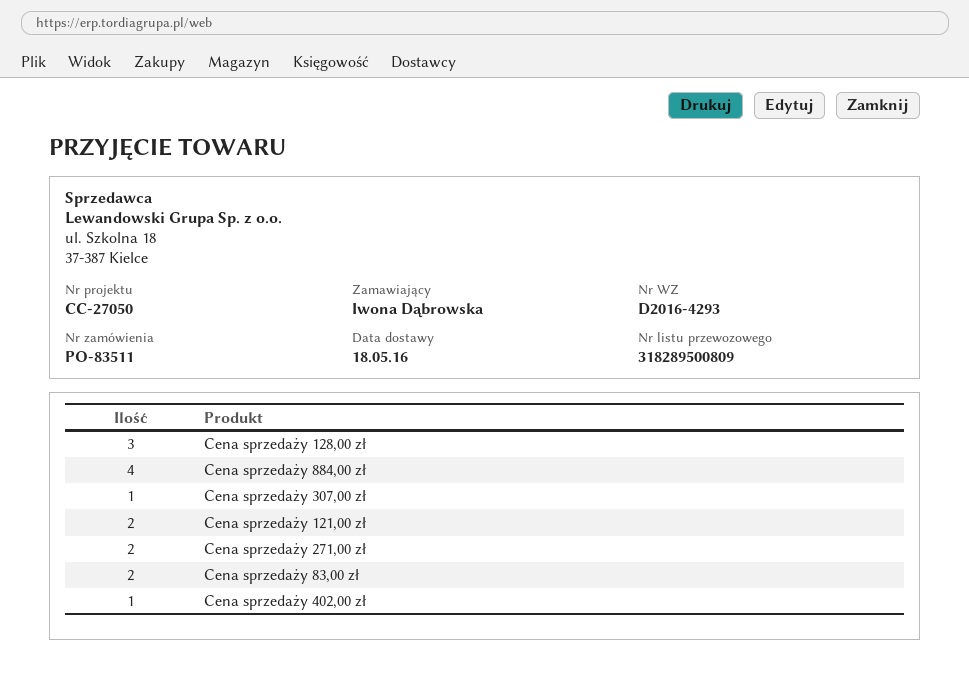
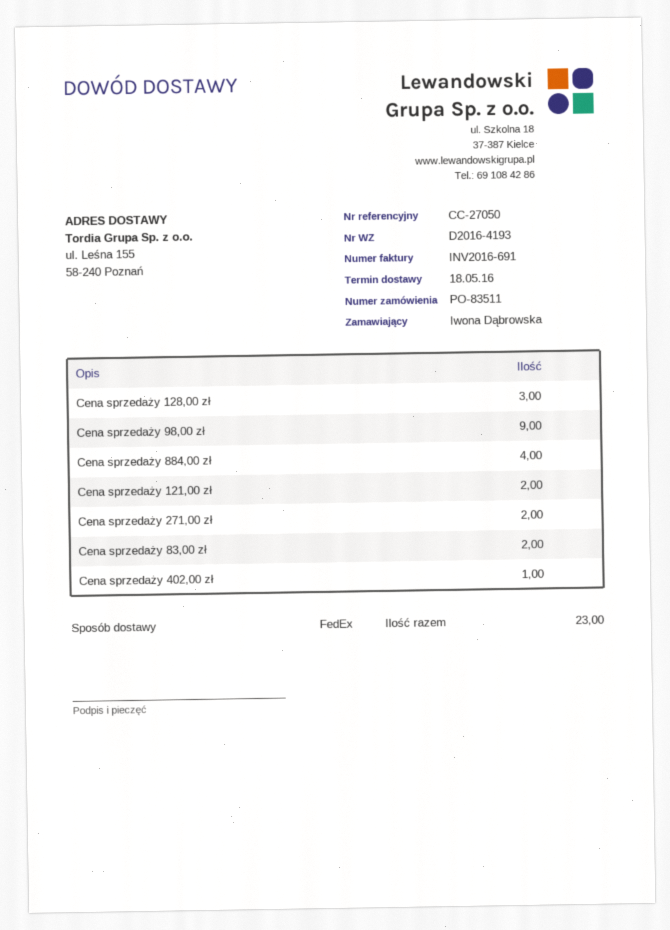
delivery note number: D2016-4293 -> D2016-4193
Cena sprzedaży 307,00 zł: 1 -> none
Cena sprzedaży 98,00 zł: none -> 9

